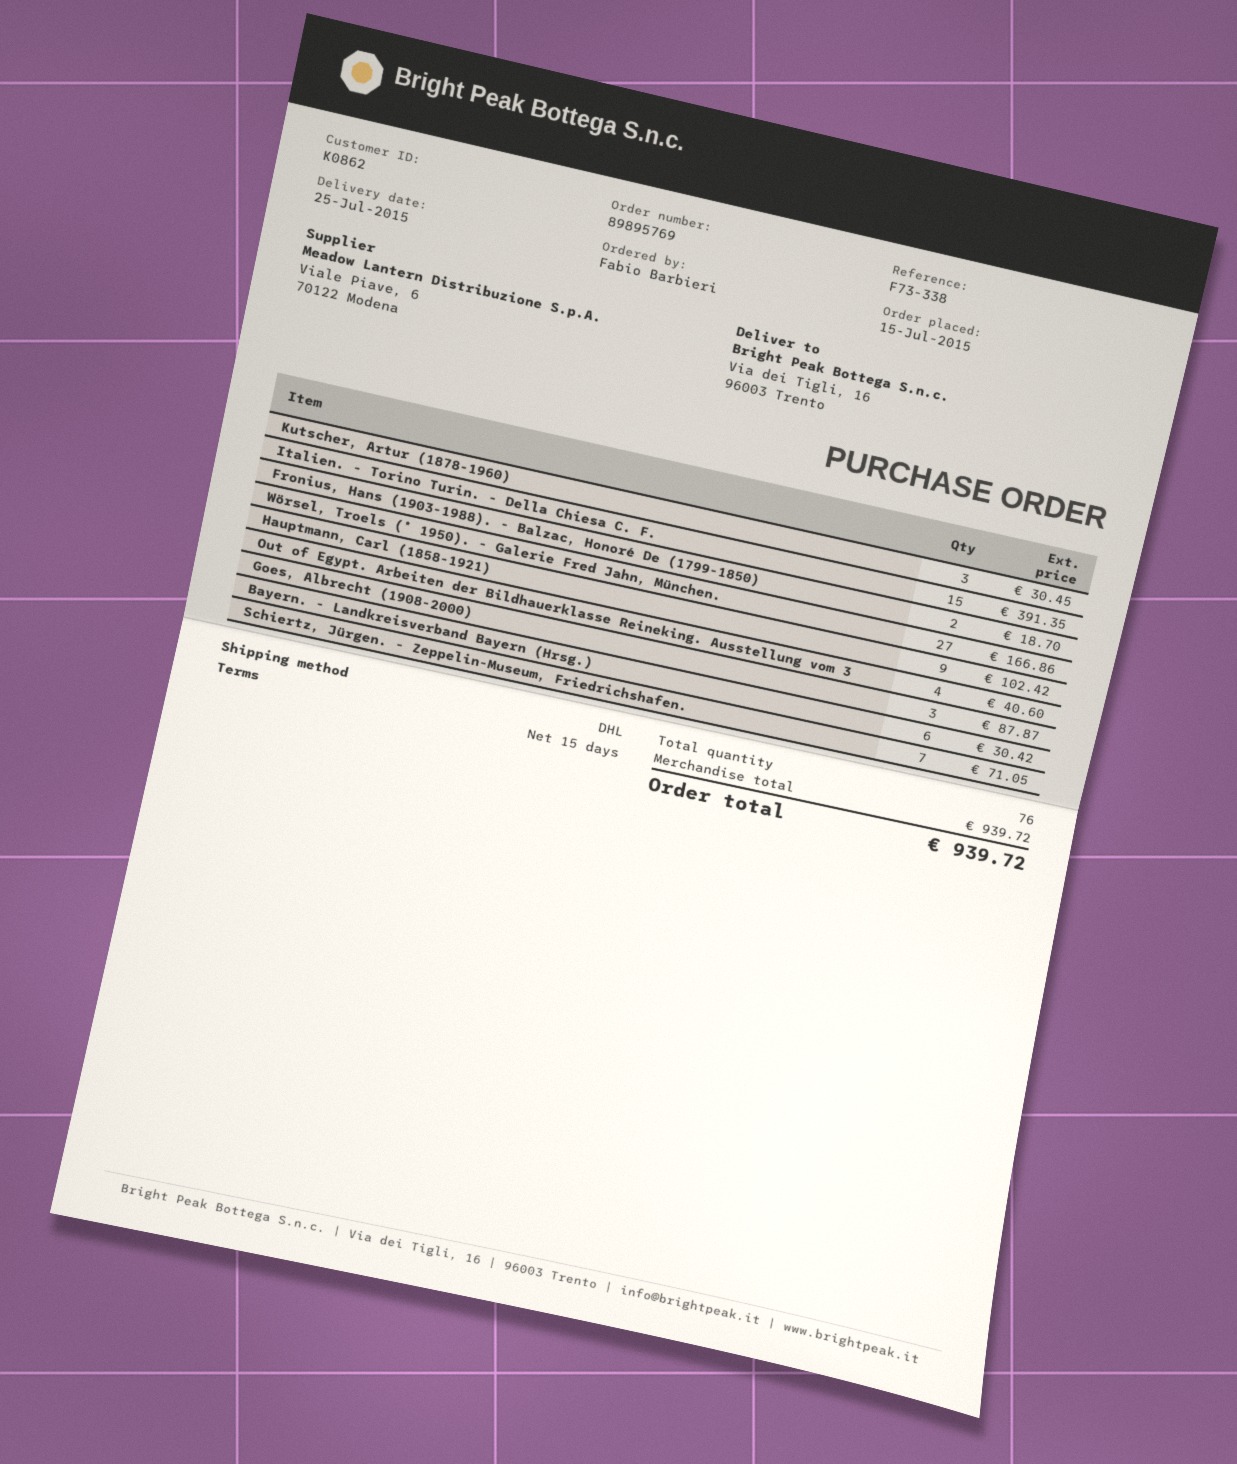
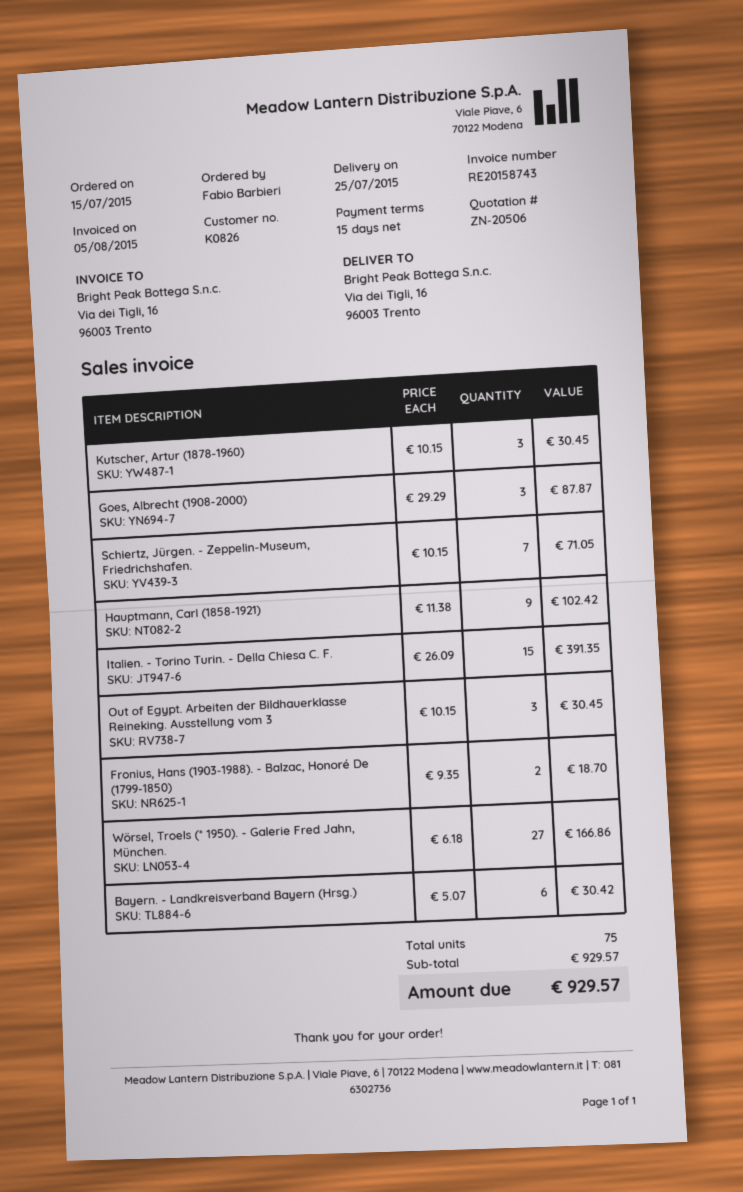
customer number: K0862 -> K0826
Out of Egypt. Arbeiten der Bildhauerklasse Reineking. Ausstellung vom 3: 4 for 40.60 -> 3 for 30.45
total quantity: 76 -> 75
subtotal: 939.72 -> 929.57
total: 939.72 -> 929.57

